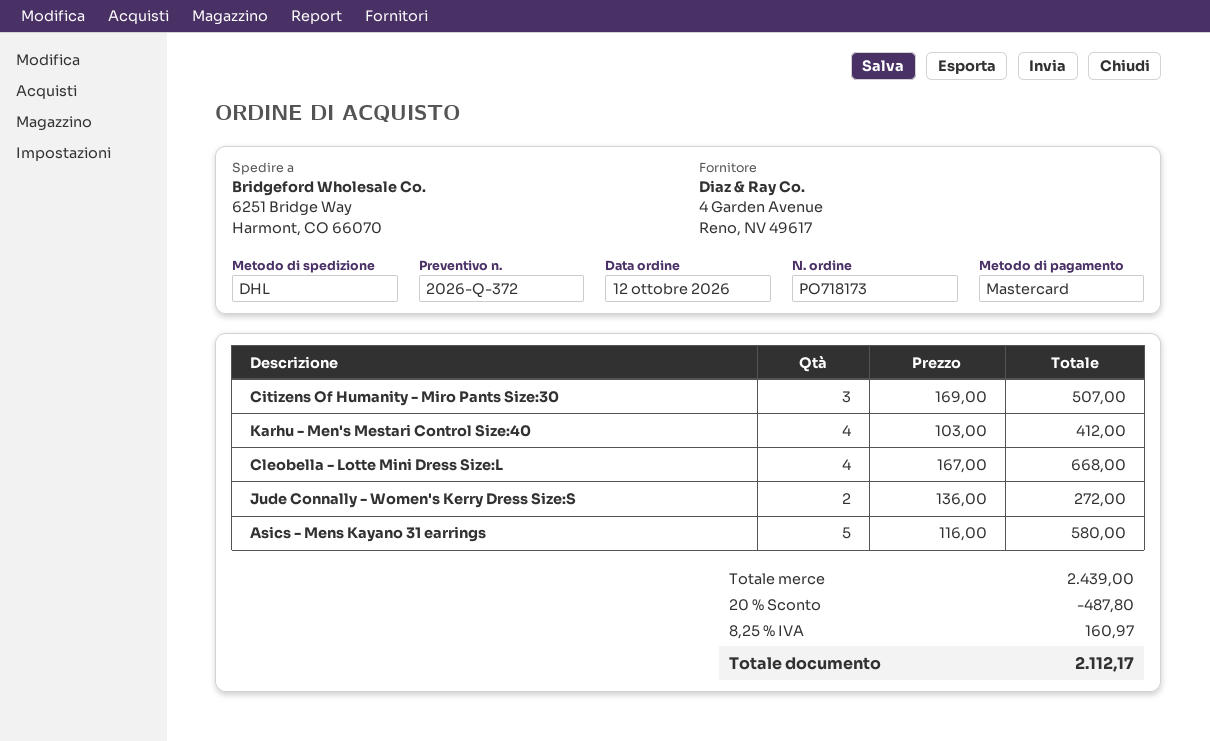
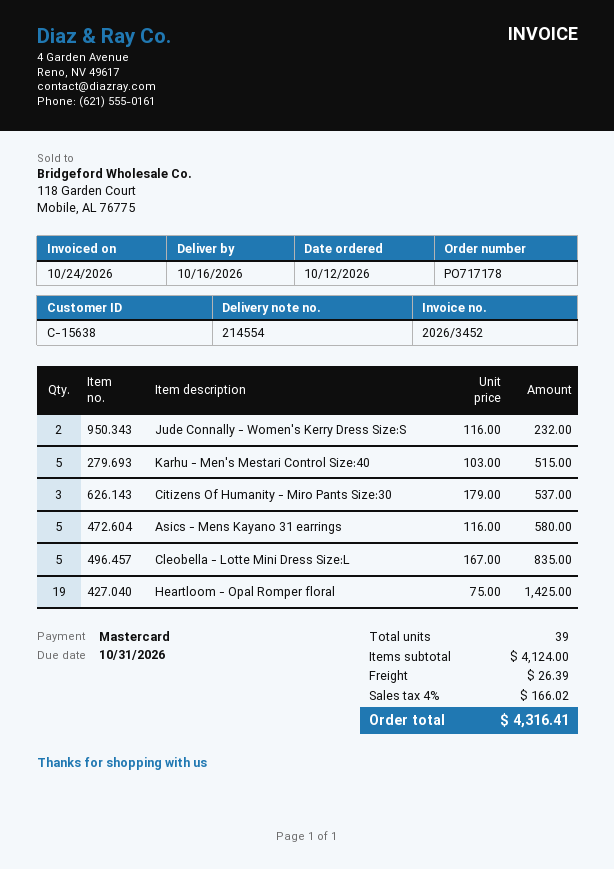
order number: PO718173 -> PO717178
Citizens Of Humanity - Miro Pants Size:30: 3 x 169.00 = 507.00 -> 3 x 179.00 = 537.00
Karhu - Men's Mestari Control Size:40: 4 x 103.00 = 412.00 -> 5 x 103.00 = 515.00
Cleobella - Lotte Mini Dress Size:L: 4 x 167.00 = 668.00 -> 5 x 167.00 = 835.00
Jude Connally - Women's Kerry Dress Size:S: 2 x 136.00 = 272.00 -> 2 x 116.00 = 232.00
Heartloom - Opal Romper floral: none -> 19 x 75.00 = 1425.00
subtotal: 2439.00 -> 4124.00
discount: 20% = 487.80 -> none
shipping: none -> 26.39
tax: 8.25% = 160.97 -> 4% = 166.02
total: 2112.17 -> 4316.41

